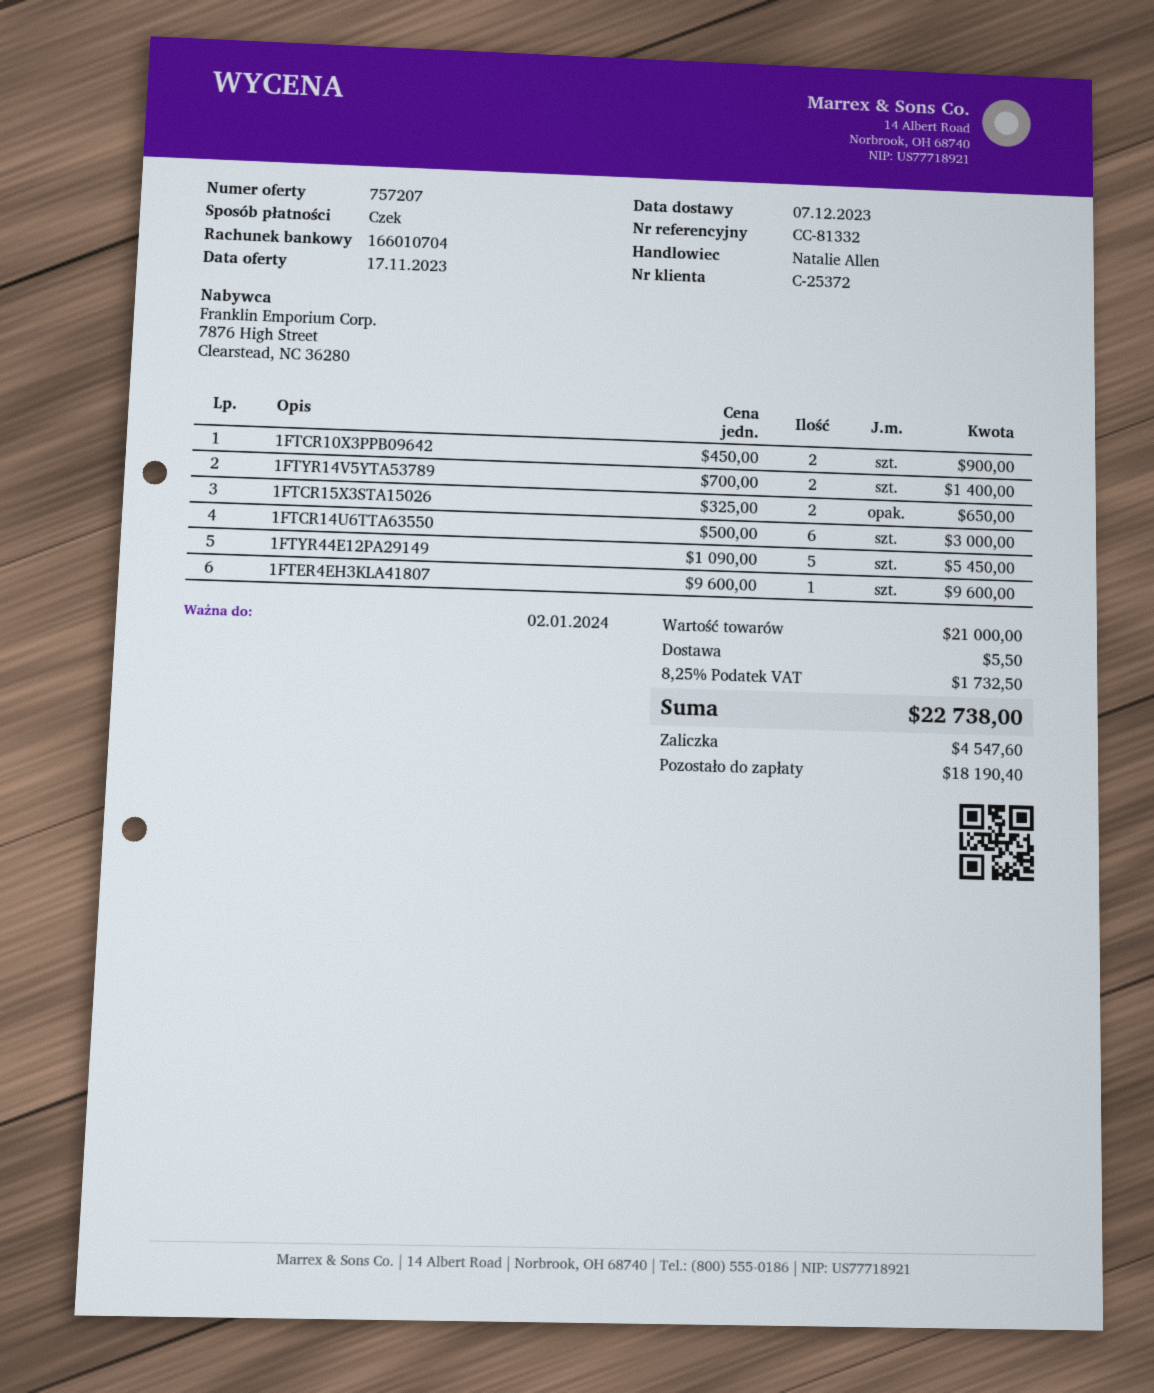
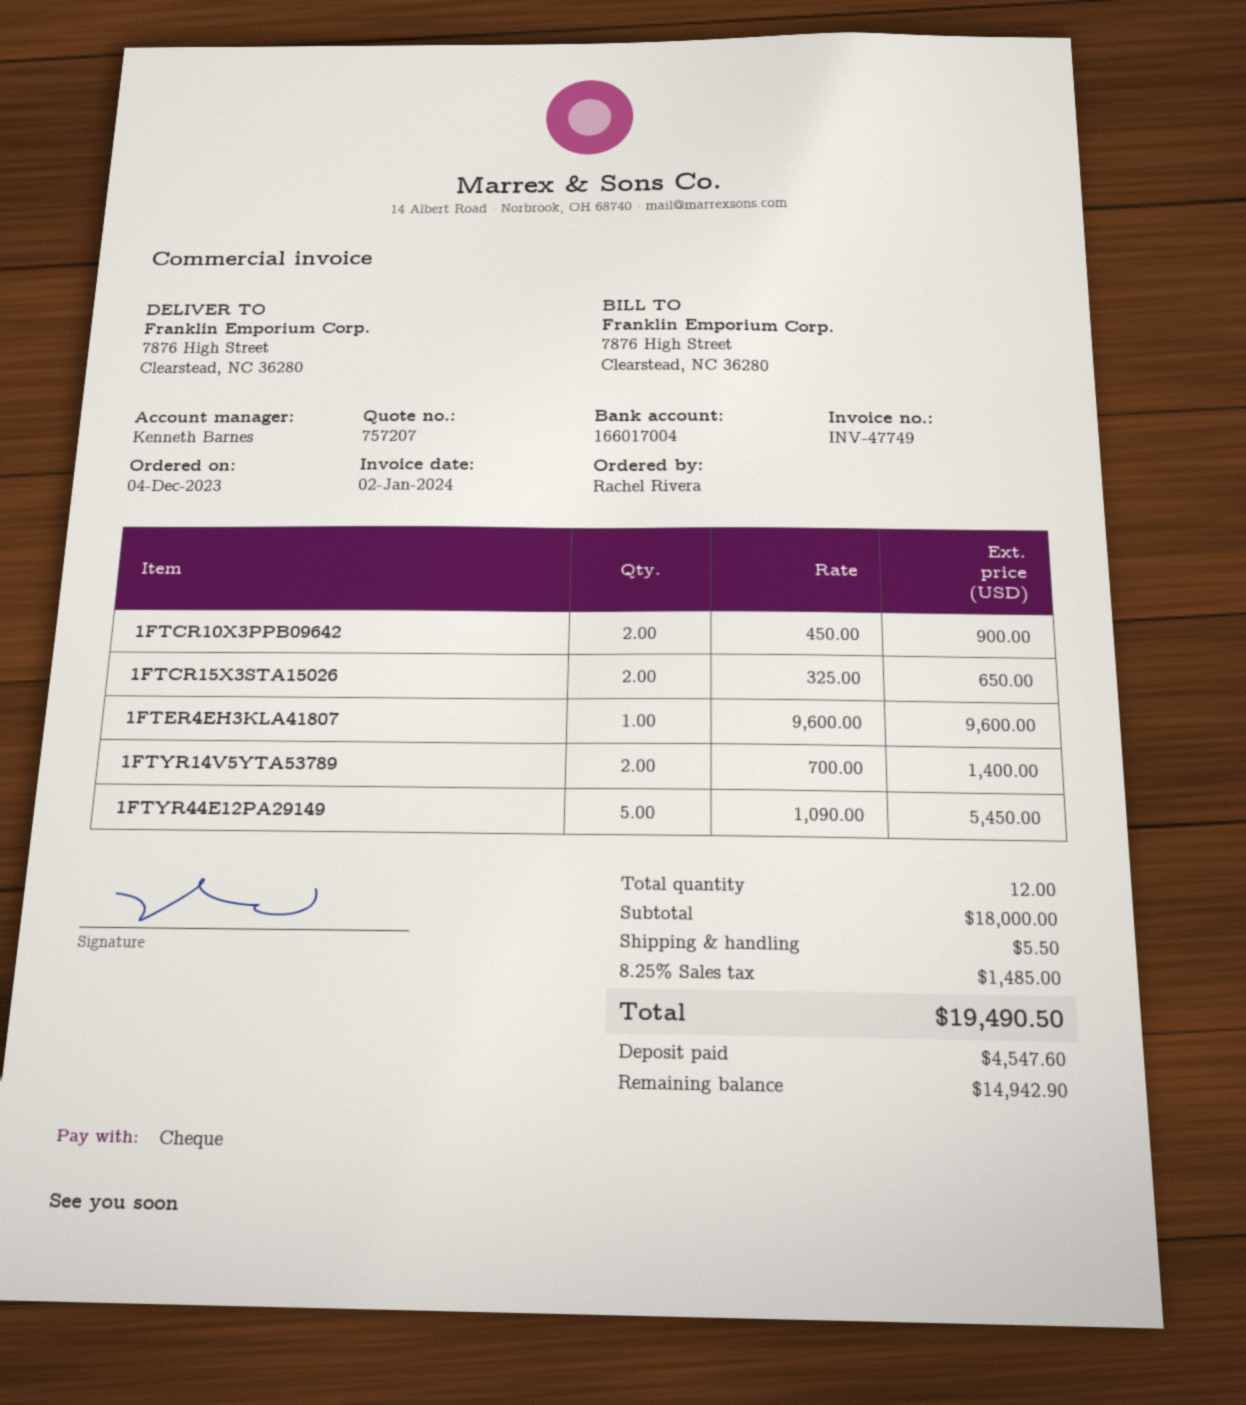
sales rep: Natalie Allen -> Kenneth Barnes
bank account: 166010704 -> 166017004
1FTCR14U6TTA63550: 6 x 500.00 = 3000.00 -> none
subtotal: 21000.00 -> 18000.00
tax: 8.25% = 1732.50 -> 8.25% = 1485.00
total: 22738.00 -> 19490.50
balance: 18190.40 -> 14942.90

